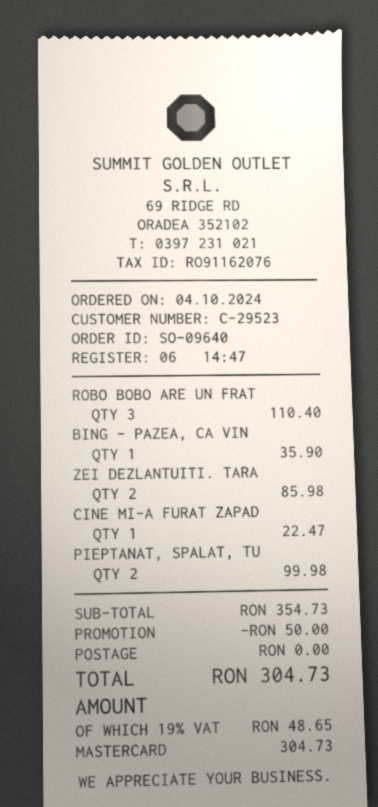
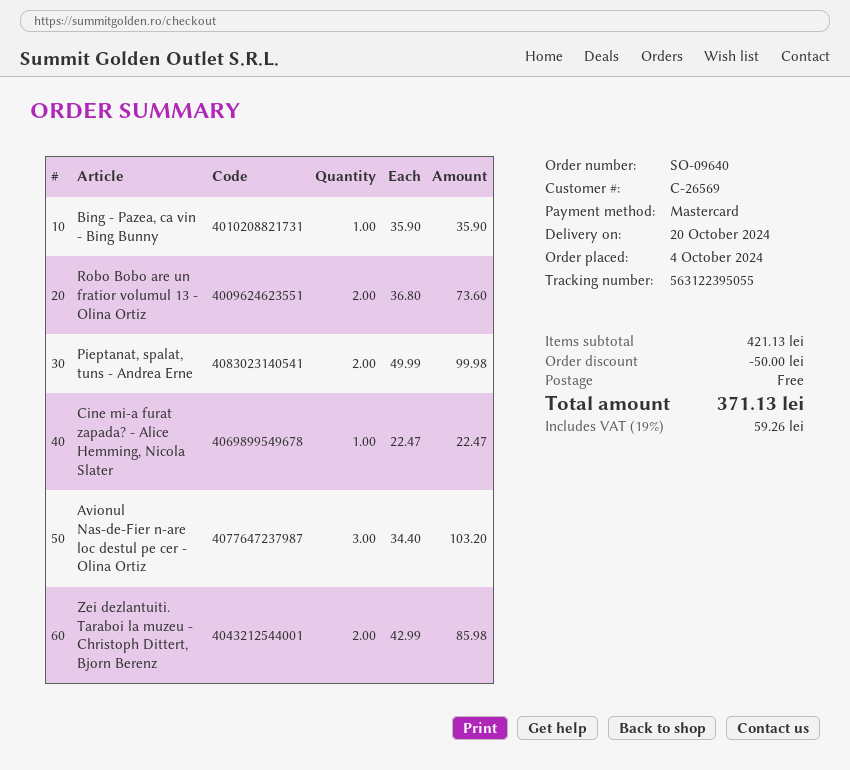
customer number: C-29523 -> C-26569
ROBO BOBO ARE UN FRAT: 3 for 110.40 -> 2 for 73.60
Avionul Nas-de-Fier n-are loc destul pe cer - Olina Ortiz: none -> 3 for 103.20
subtotal: 354.73 -> 421.13
tax: 19% = 48.65 -> 19% = 59.26
total: 304.73 -> 371.13

